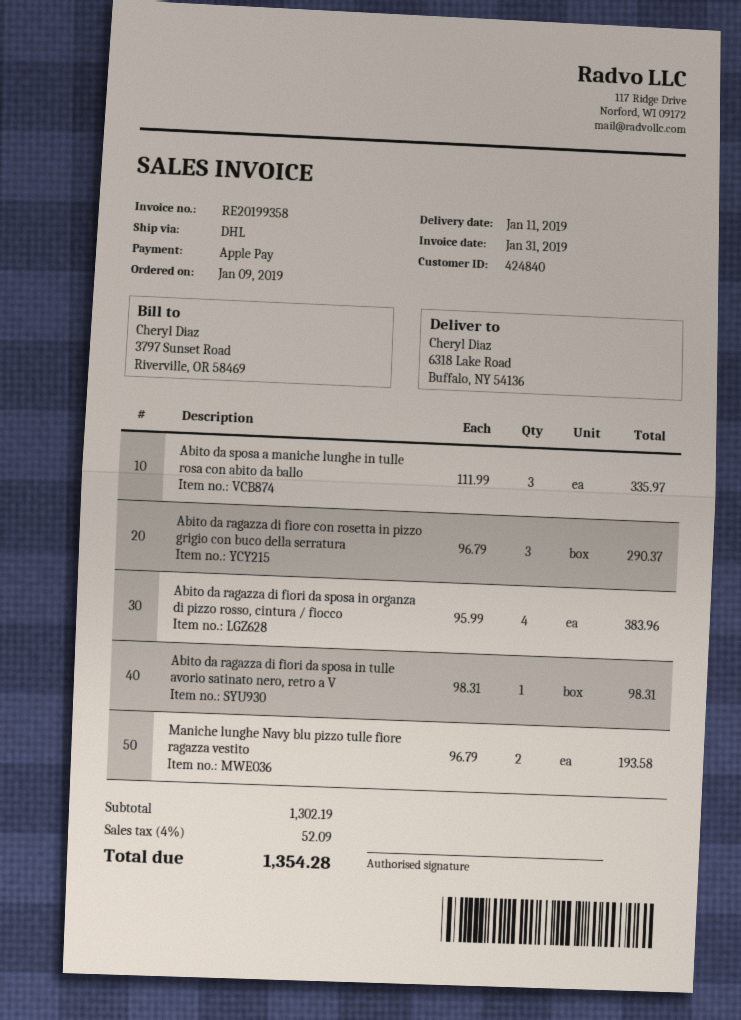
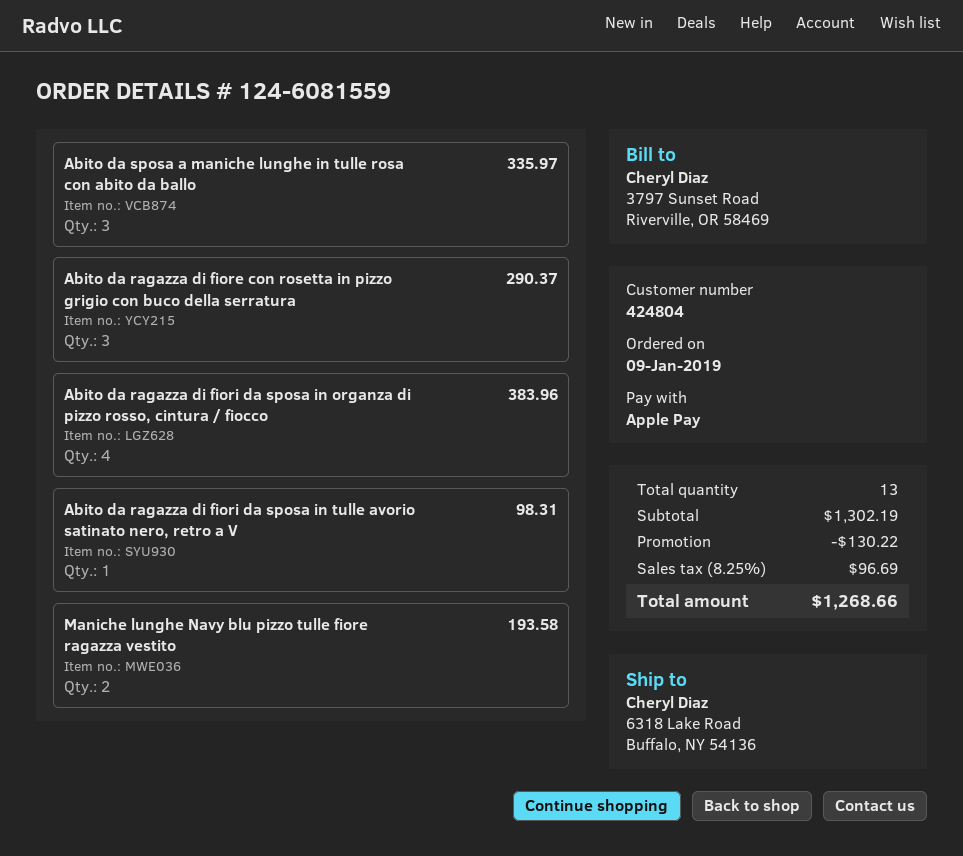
customer number: 424840 -> 424804
discount: none -> 130.22
tax: 4% = 52.09 -> 8.25% = 96.69
total: 1354.28 -> 1268.66

